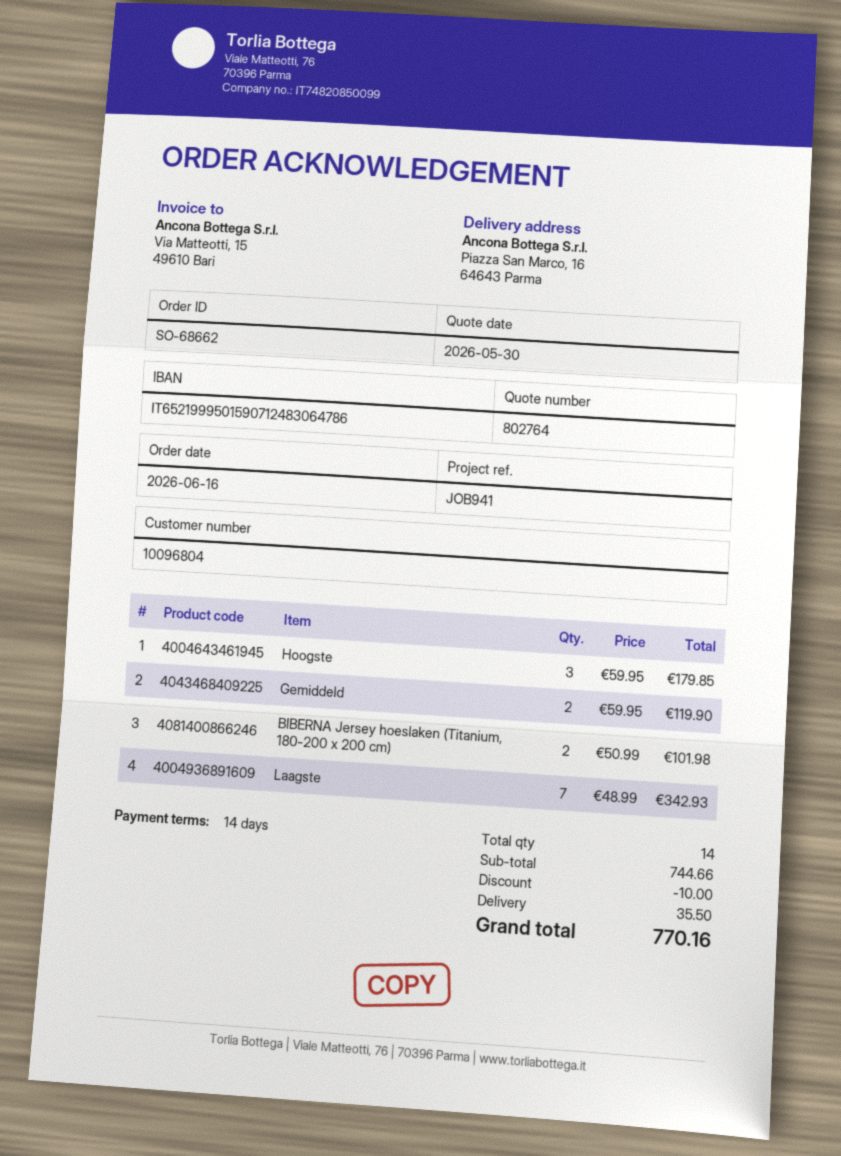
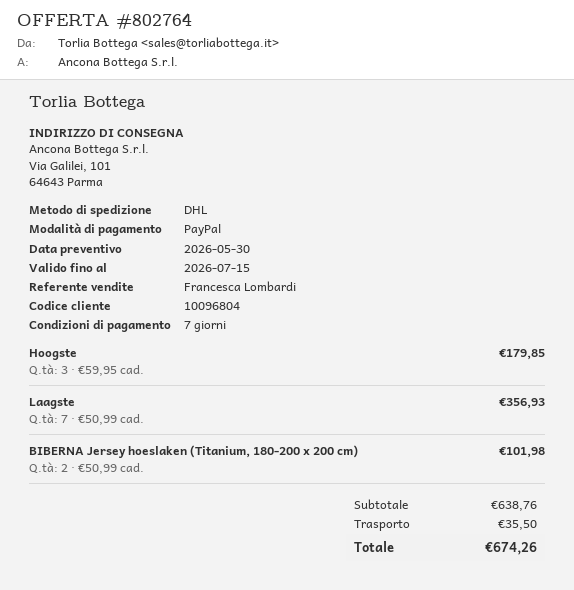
payment terms: 14 days -> 7 days
ship to: Piazza San Marco, 16, 64643 Parma -> Via Galilei, 101, 64643 Parma
Gemiddeld: 2 x 59.95 = 119.90 -> none
Laagste: 7 x 48.99 = 342.93 -> 7 x 50.99 = 356.93
subtotal: 744.66 -> 638.76
discount: 10.00 -> none
total: 770.16 -> 674.26

